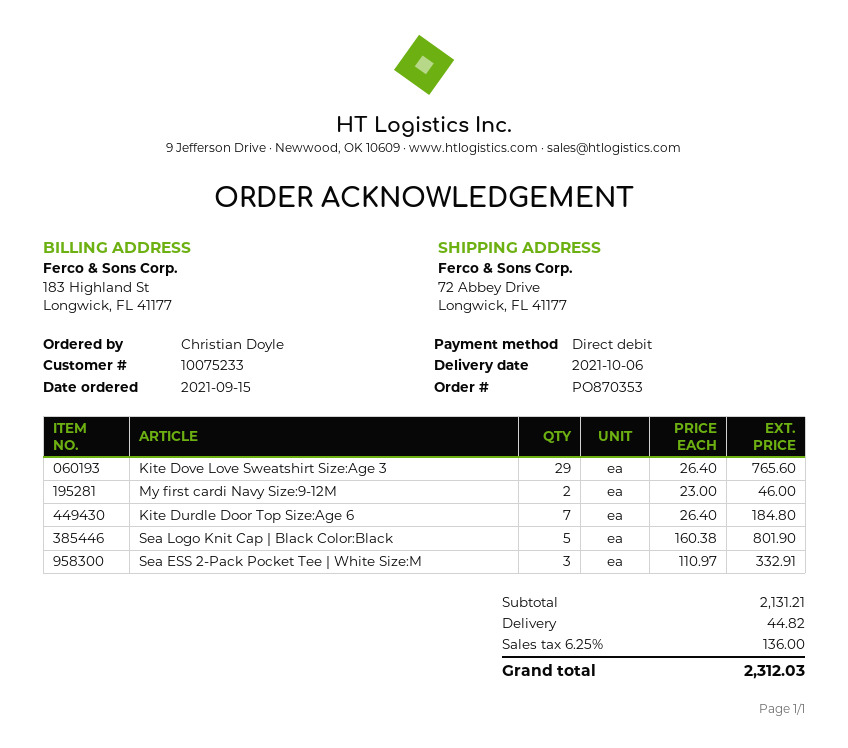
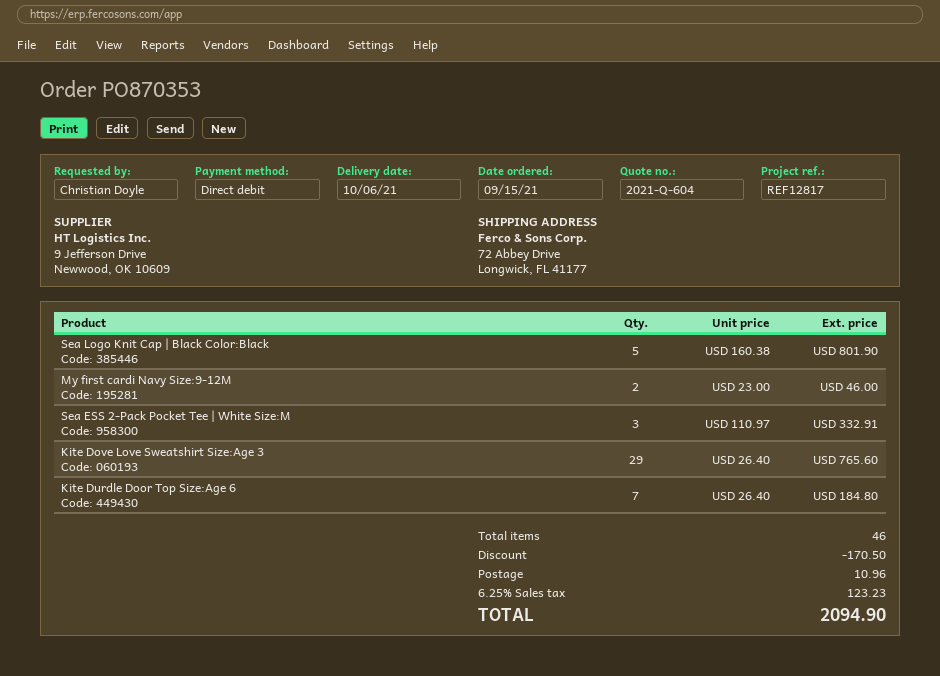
discount: none -> 170.50
shipping: 44.82 -> 10.96
tax: 6.25% = 136.00 -> 6.25% = 123.23
total: 2312.03 -> 2094.90

